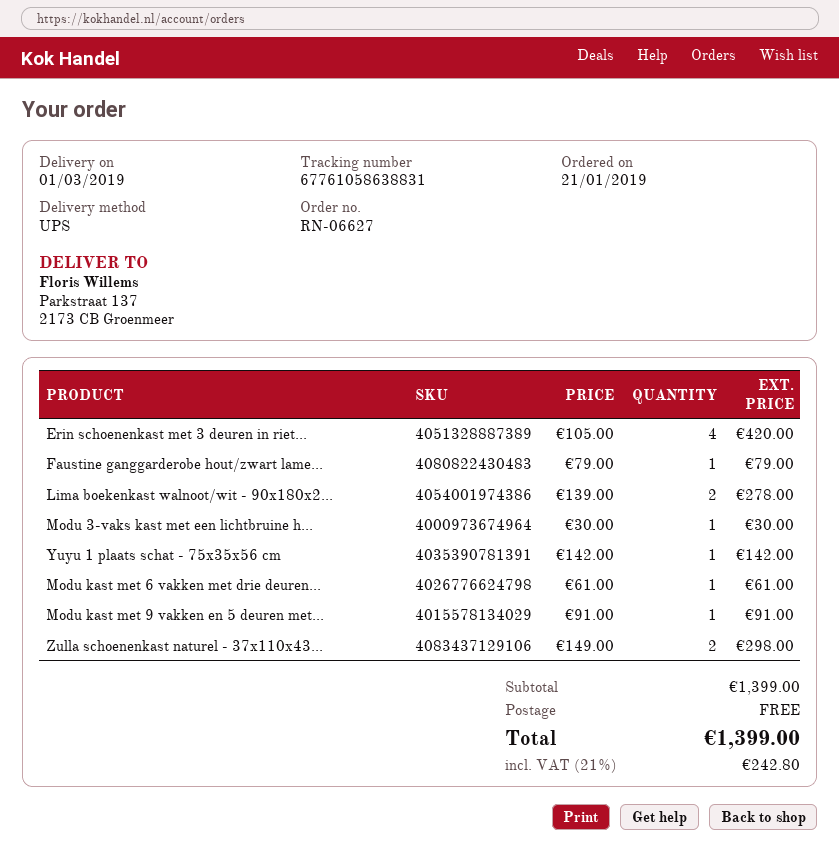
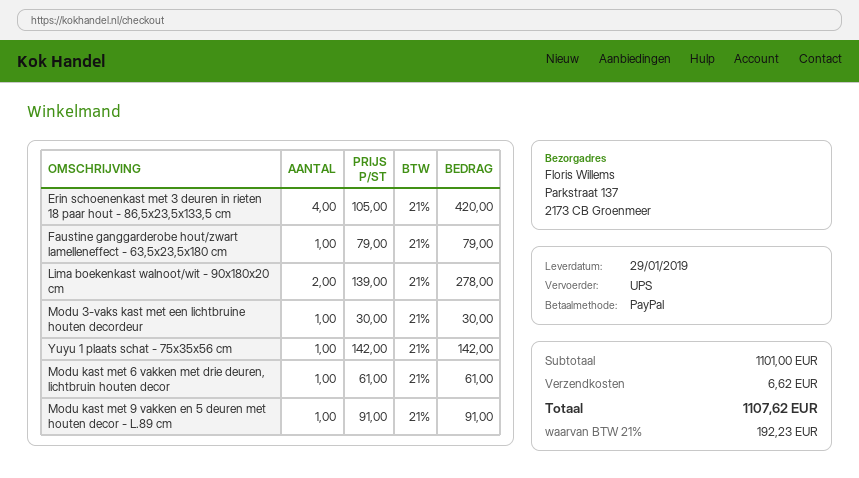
delivery date: 2019-03-01 -> 2019-01-29
Zulla schoenenkast naturel - 37x110x43...: 2 x 149.00 = 298.00 -> none
subtotal: 1399.00 -> 1101.00
shipping: 0.00 -> 6.62
tax: 21% = 242.80 -> 21% = 192.23
total: 1399.00 -> 1107.62

